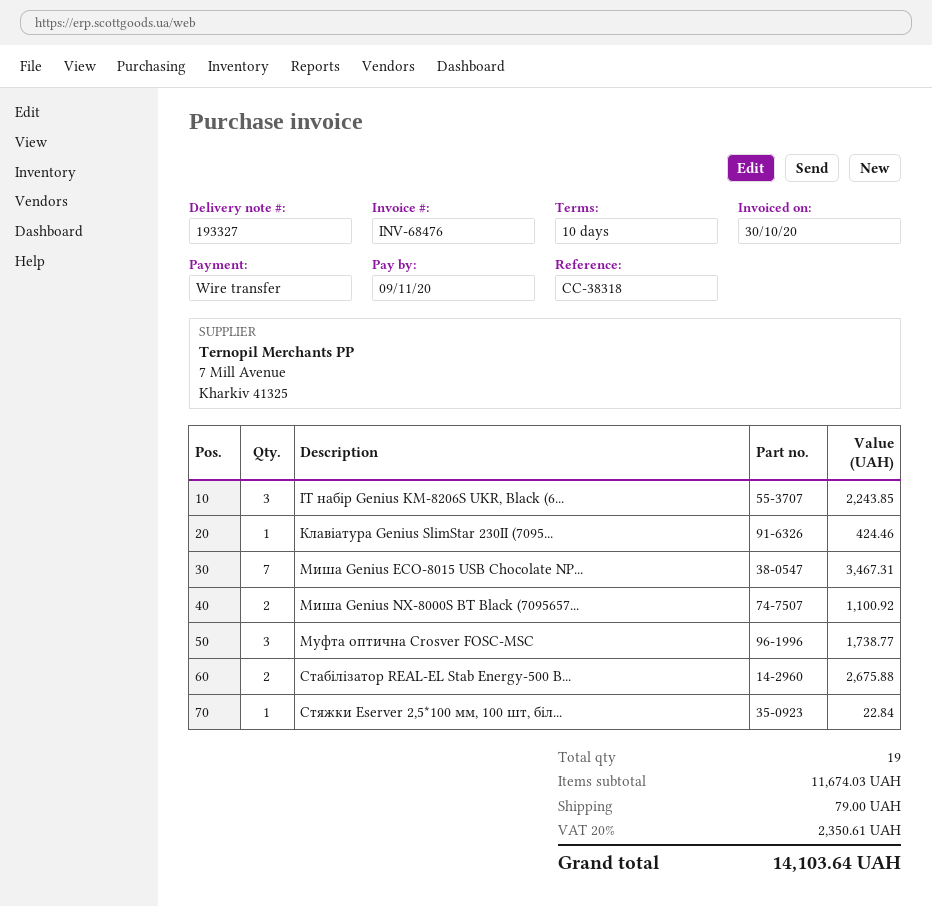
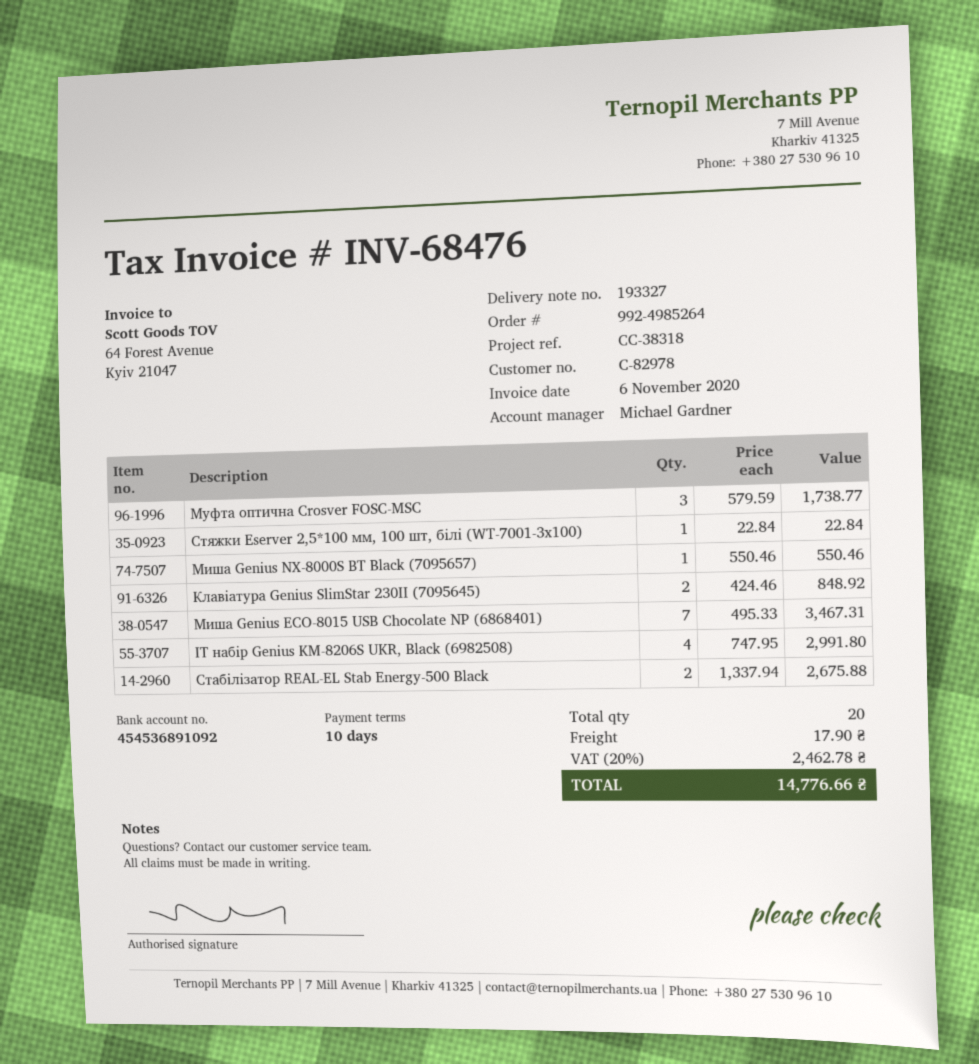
invoice date: 2020-10-30 -> 2020-11-06
IT набір Genius KM-8206S UKR, Black (6...: 3 for 2243.85 -> 4 for 2991.80
Клавіатура Genius SlimStar 230II (7095...: 1 for 424.46 -> 2 for 848.92
Миша Genius NX-8000S BT Black (7095657...: 2 for 1100.92 -> 1 for 550.46
total quantity: 19 -> 20
shipping: 79.00 -> 17.90
tax: 20% = 2350.61 -> 20% = 2462.78
total: 14103.64 -> 14776.66

